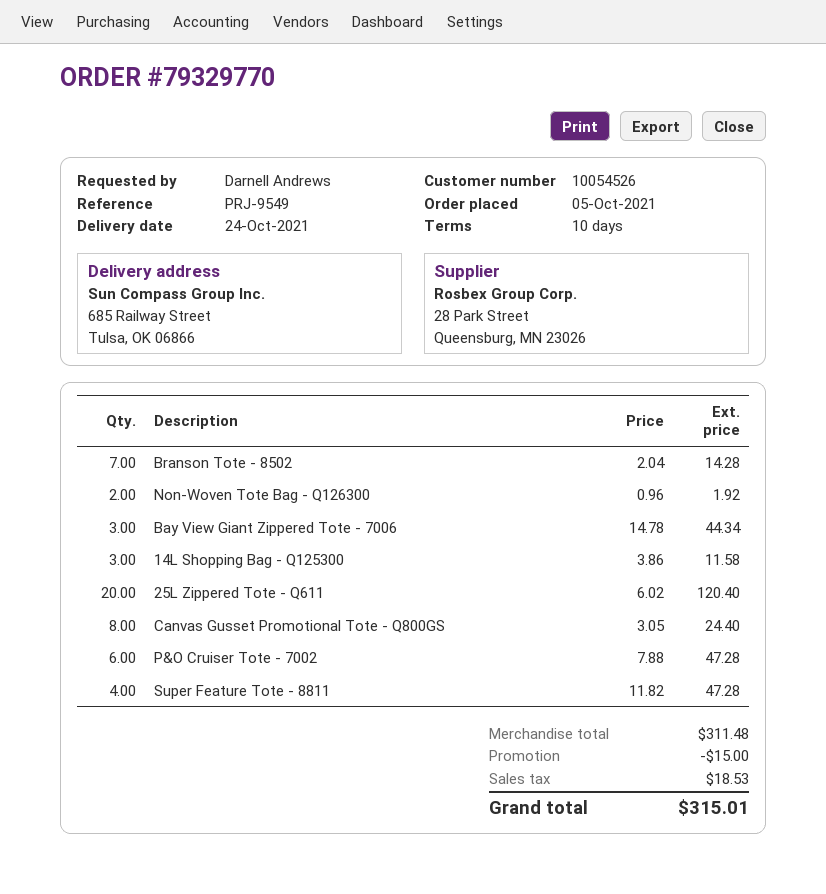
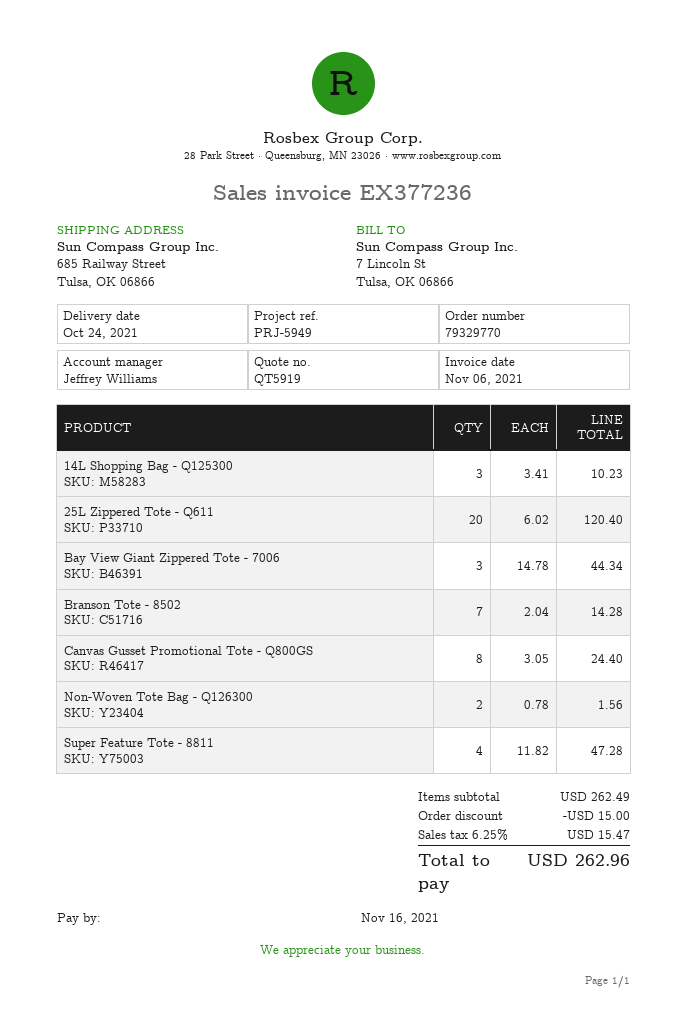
reference: PRJ-9549 -> PRJ-5949
Non-Woven Tote Bag - Q126300: 2 x 0.96 = 1.92 -> 2 x 0.78 = 1.56
14L Shopping Bag - Q125300: 3 x 3.86 = 11.58 -> 3 x 3.41 = 10.23
P&O Cruiser Tote - 7002: 6 x 7.88 = 47.28 -> none
subtotal: 311.48 -> 262.49
tax: 18.53 -> 15.47
total: 315.01 -> 262.96

